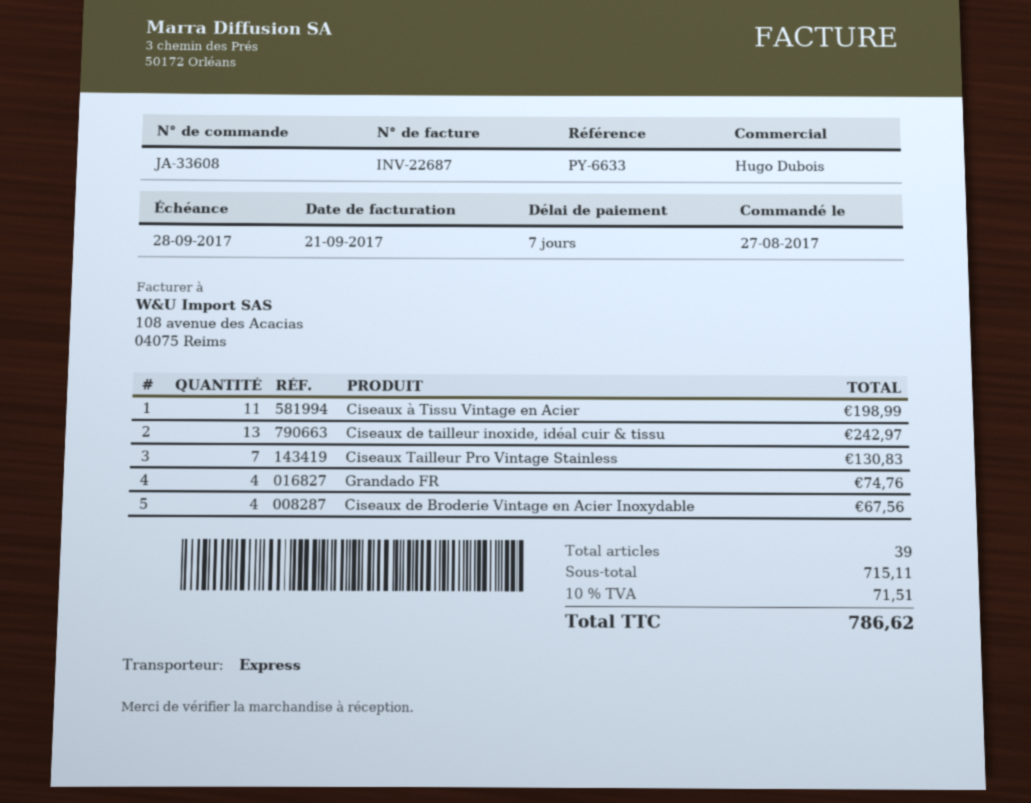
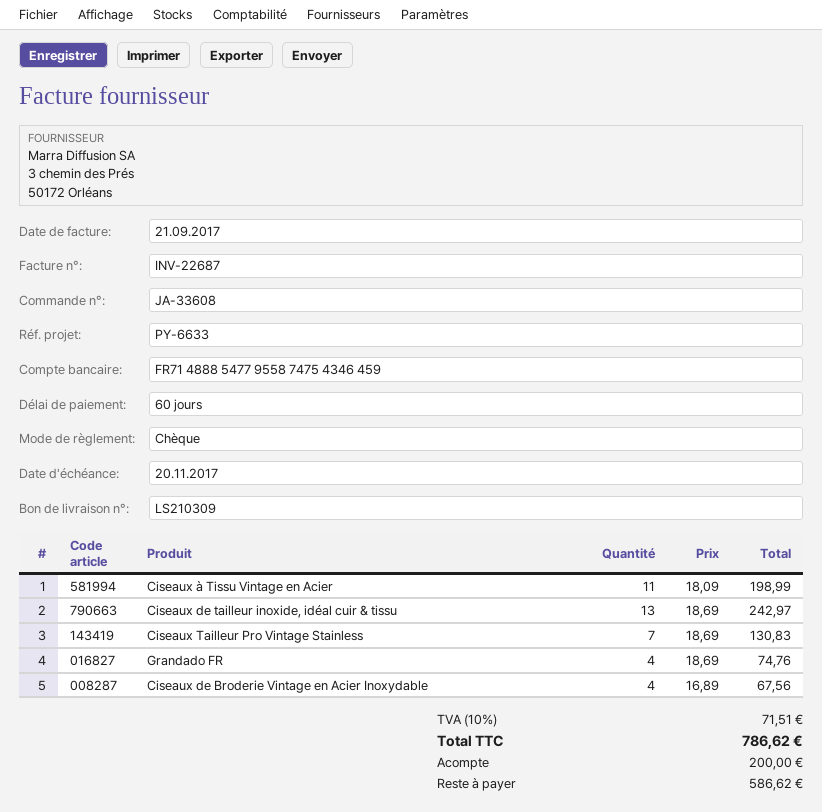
payment terms: 7 days -> 60 days
due date: 2017-09-28 -> 2017-11-20

